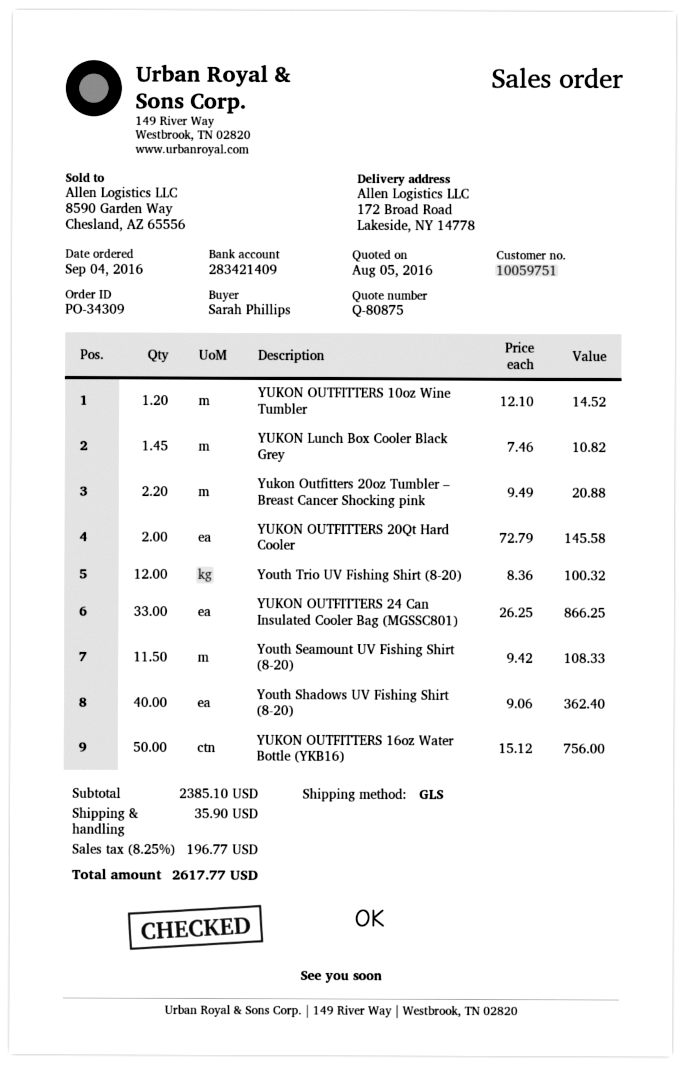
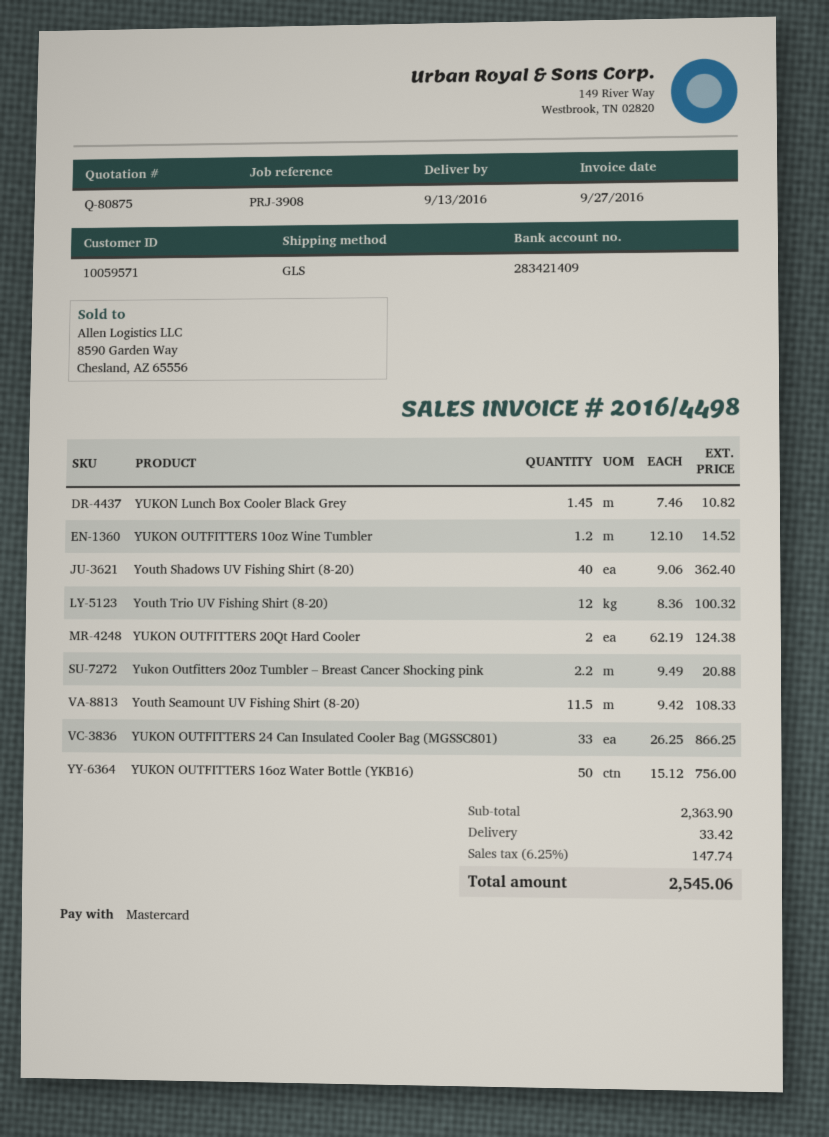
customer number: 10059751 -> 10059571
YUKON OUTFITTERS 20Qt Hard Cooler: 2 x 72.79 = 145.58 -> 2 x 62.19 = 124.38
subtotal: 2385.10 -> 2363.90
shipping: 35.90 -> 33.42
tax: 8.25% = 196.77 -> 6.25% = 147.74
total: 2617.77 -> 2545.06

